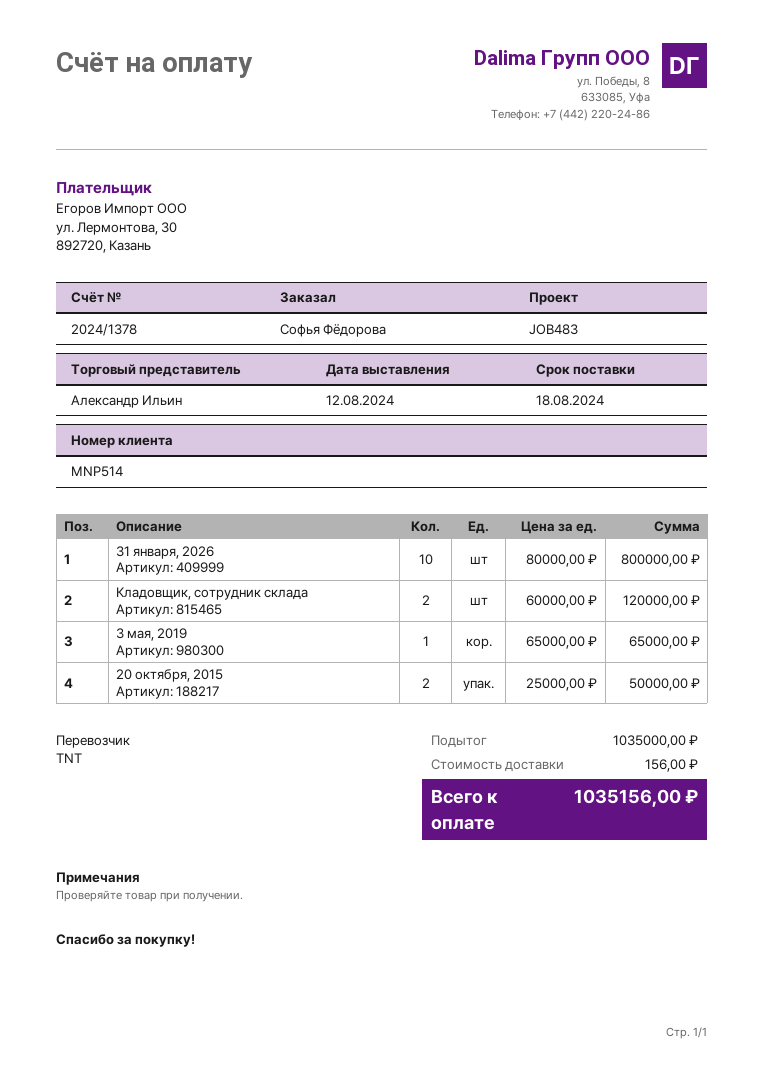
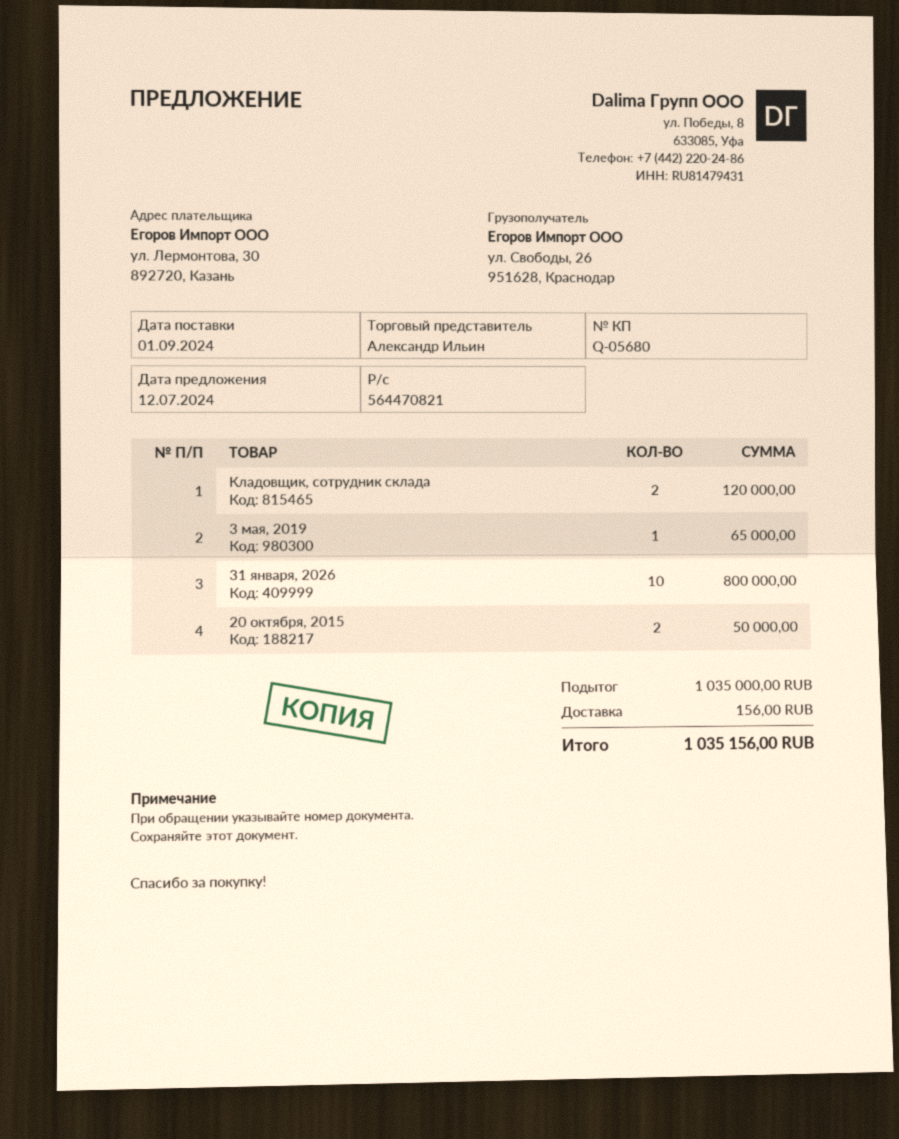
delivery date: 2024-08-18 -> 2024-09-01

